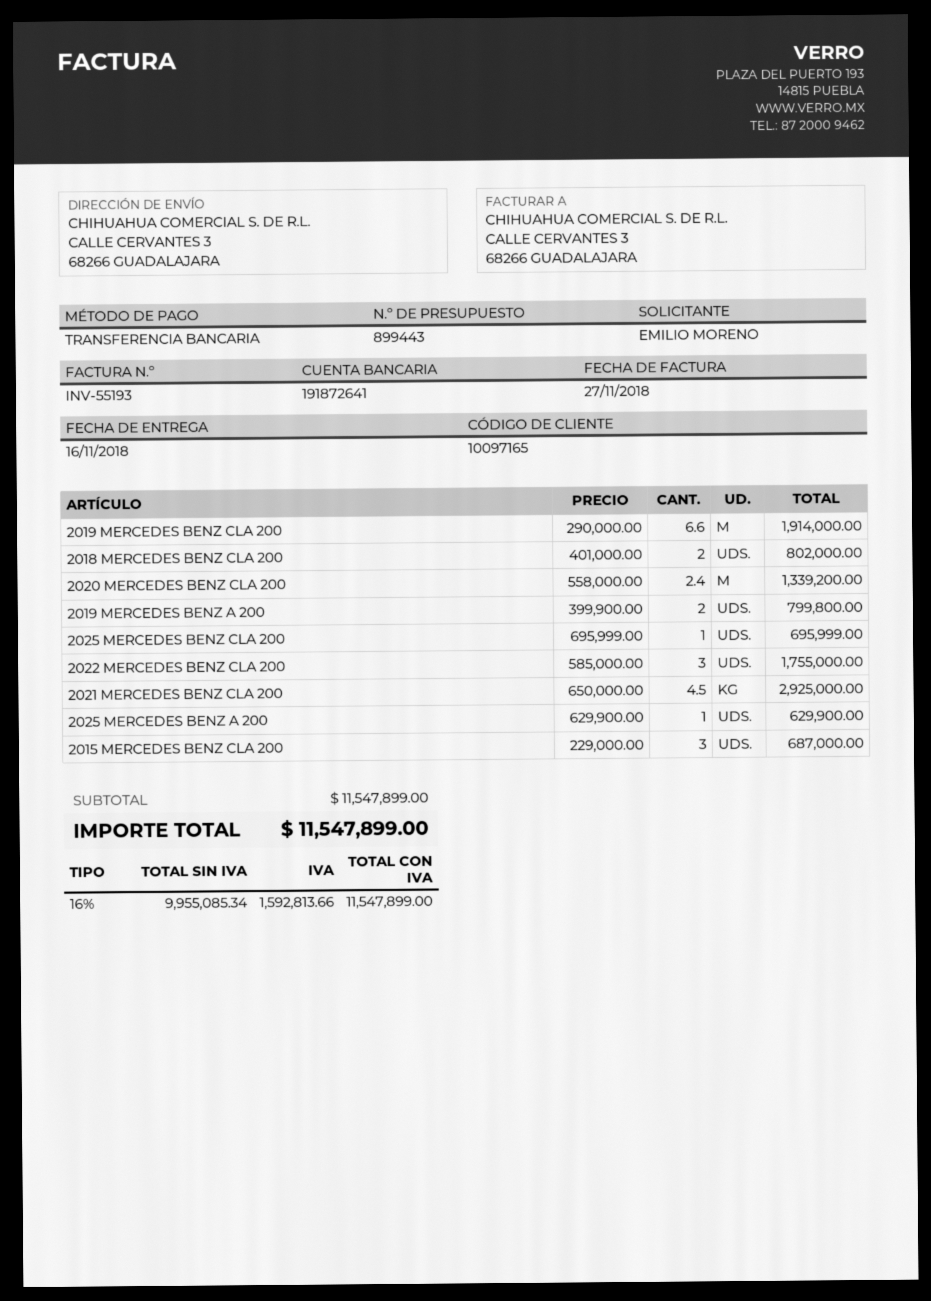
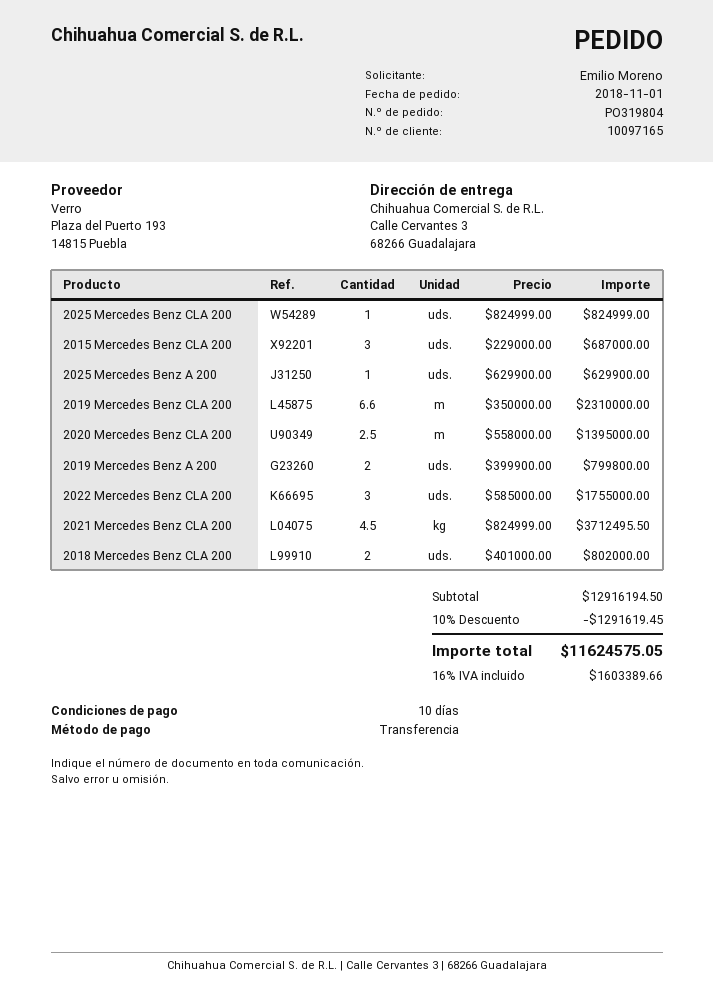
2019 MERCEDES BENZ CLA 200: 6.6 x 290000.00 = 1914000.00 -> 6.6 x 350000.00 = 2310000.00
2020 MERCEDES BENZ CLA 200: 2.4 x 558000.00 = 1339200.00 -> 2.5 x 558000.00 = 1395000.00
2025 MERCEDES BENZ CLA 200: 1 x 695999.00 = 695999.00 -> 1 x 824999.00 = 824999.00
2021 MERCEDES BENZ CLA 200: 4.5 x 650000.00 = 2925000.00 -> 4.5 x 824999.00 = 3712495.50
subtotal: 11547899.00 -> 12916194.50
discount: none -> 10% = 1291619.45
tax: 16% = 1592813.66 -> 16% = 1603389.66
total: 11547899.00 -> 11624575.05

